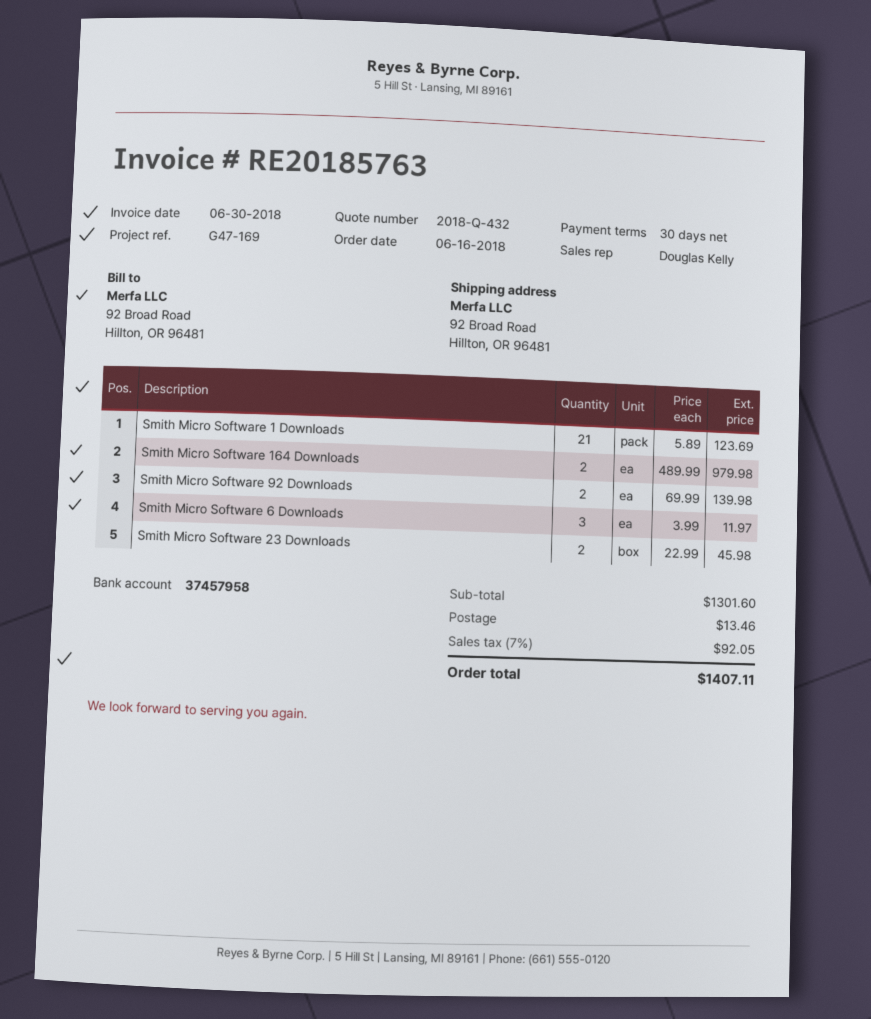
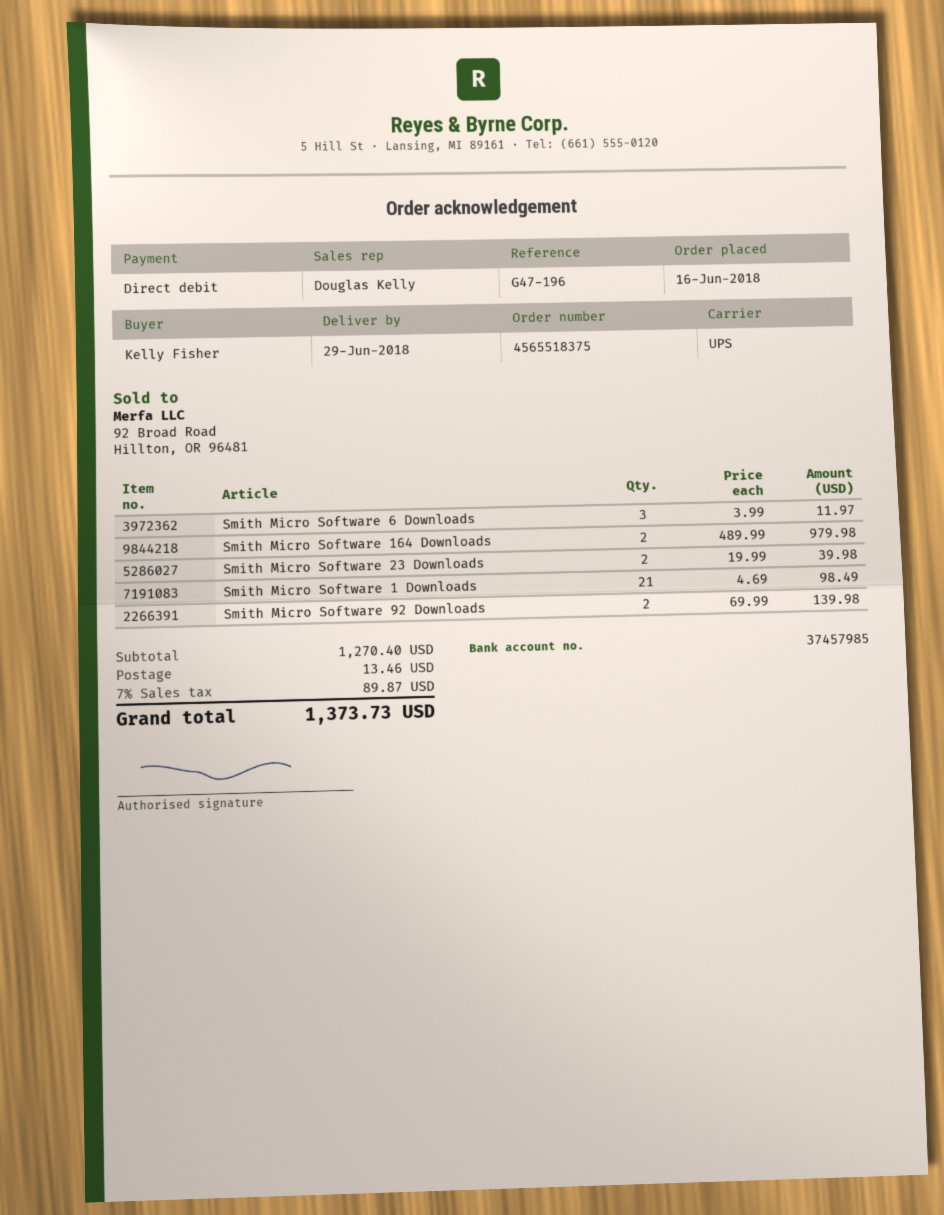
reference: G47-169 -> G47-196
bank account: 37457958 -> 37457985
Smith Micro Software 1 Downloads: 21 x 5.89 = 123.69 -> 21 x 4.69 = 98.49
Smith Micro Software 23 Downloads: 2 x 22.99 = 45.98 -> 2 x 19.99 = 39.98
subtotal: 1301.60 -> 1270.40
tax: 7% = 92.05 -> 7% = 89.87
total: 1407.11 -> 1373.73

